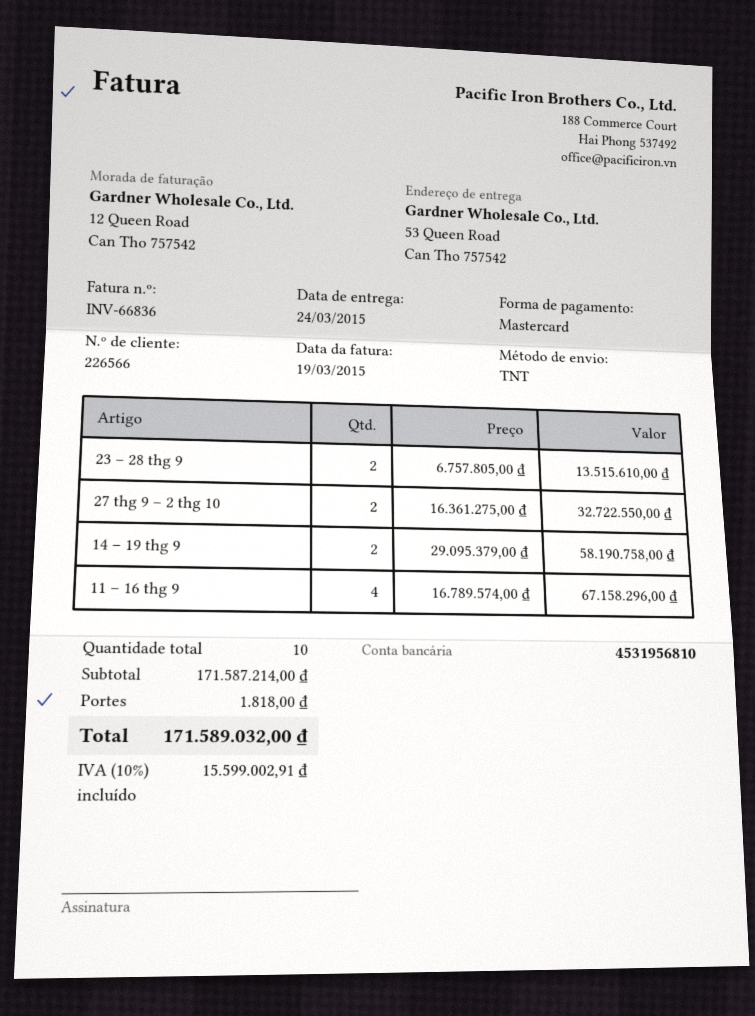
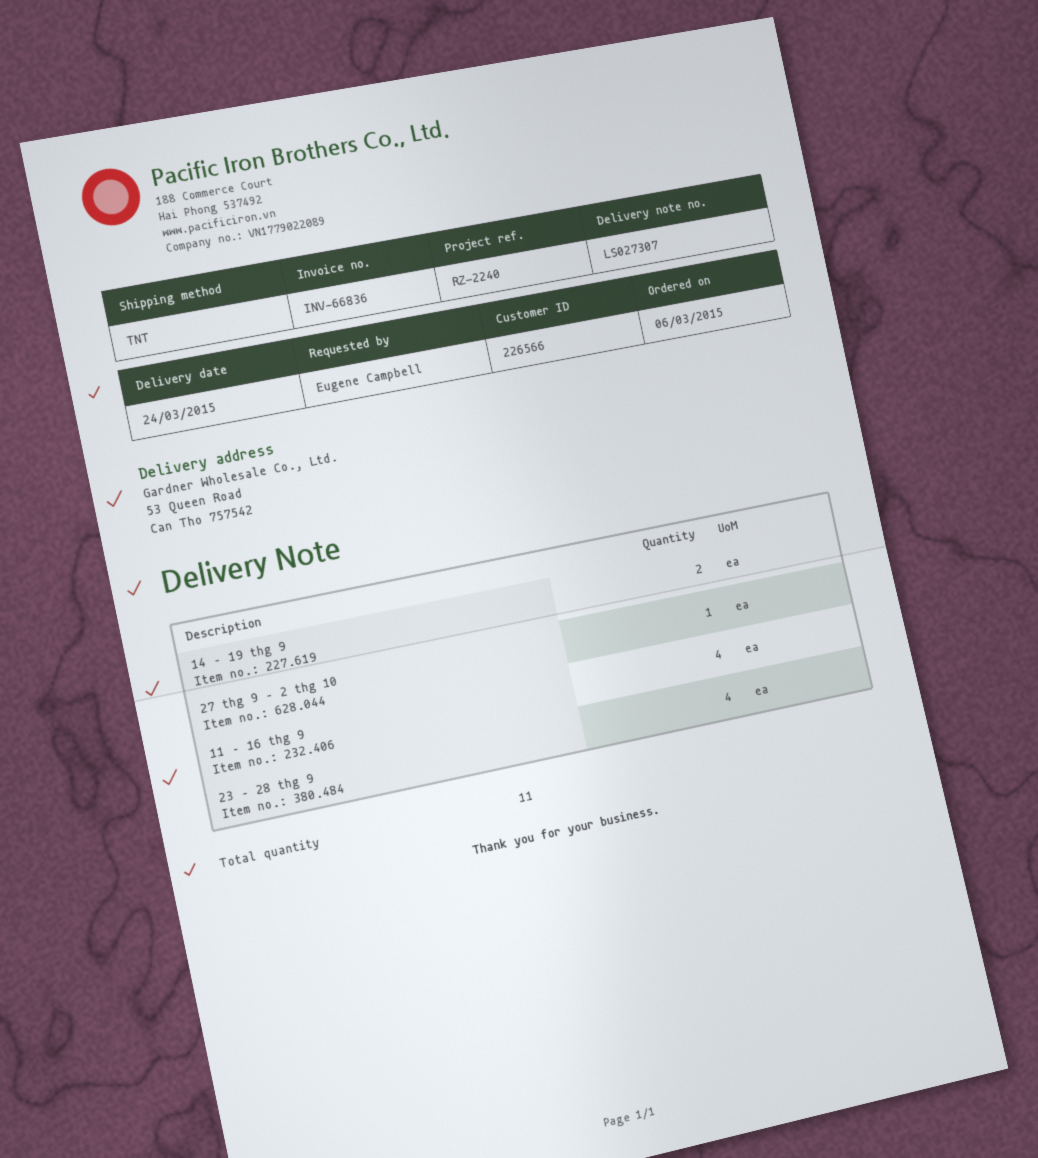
23 – 28 thg 9: 2 -> 4
27 thg 9 – 2 thg 10: 2 -> 1
total quantity: 10 -> 11

